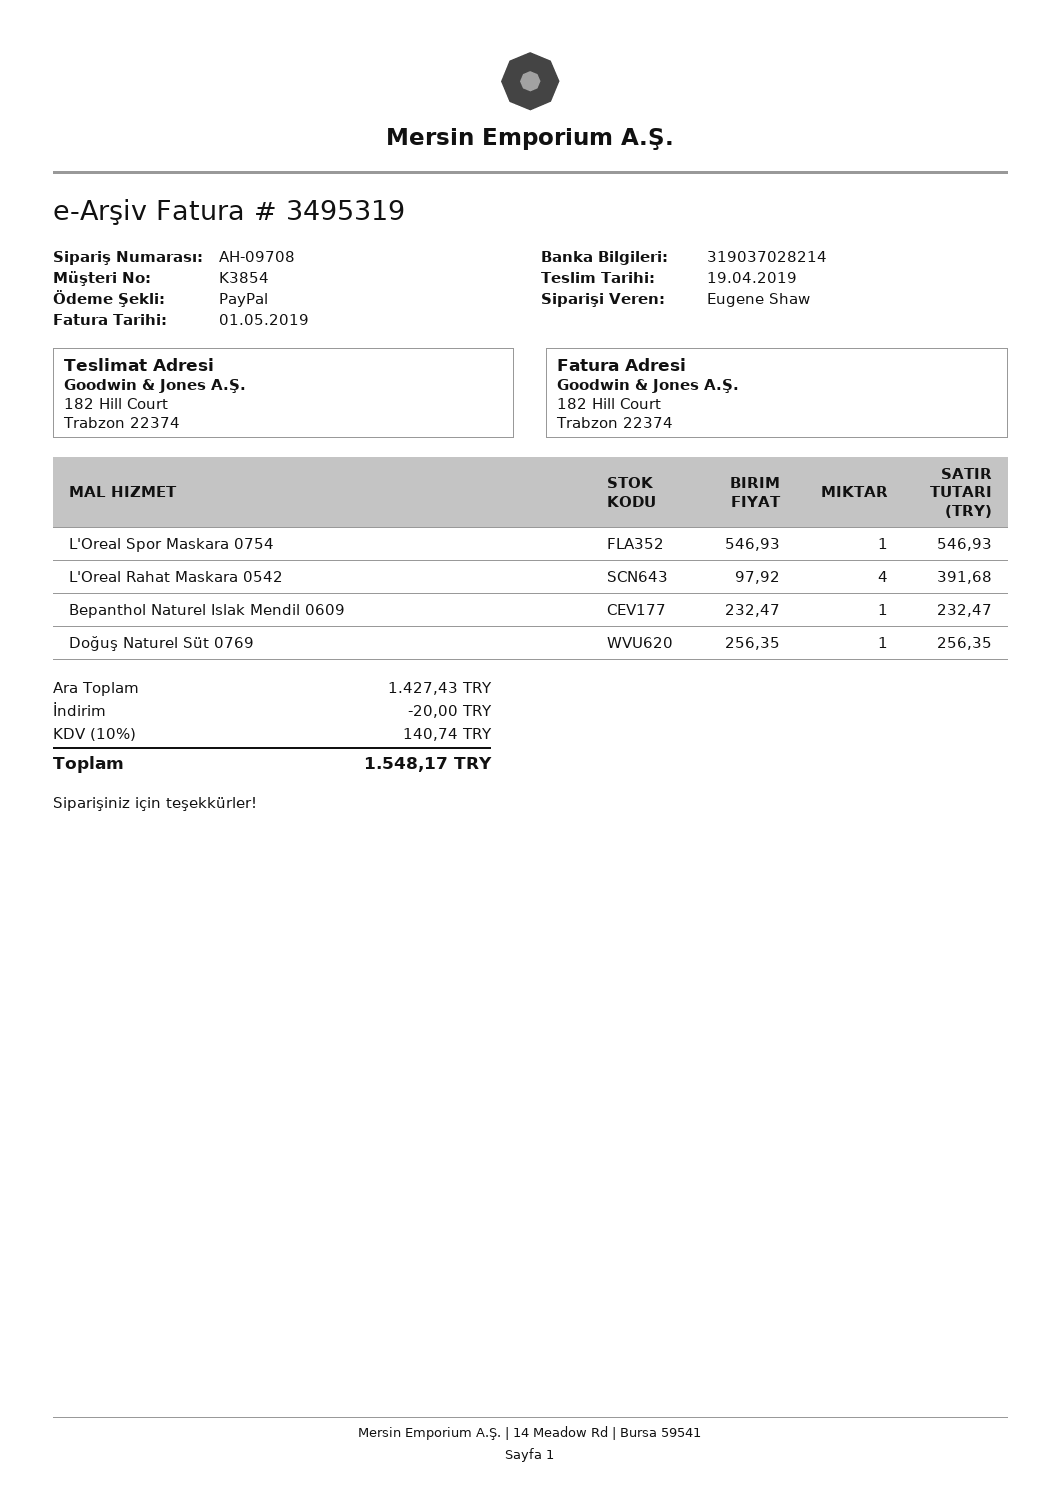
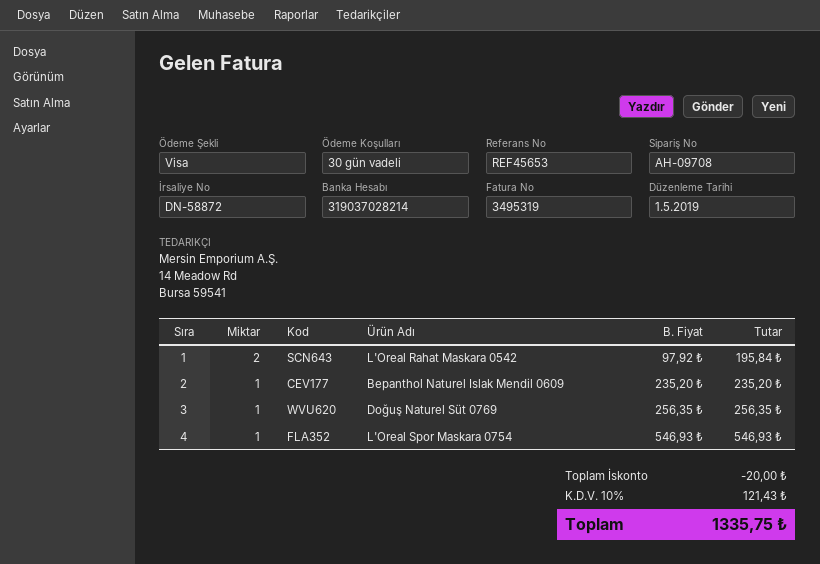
payment method: PayPal -> Visa
L'Oreal Rahat Maskara 0542: 4 x 97.92 = 391.68 -> 2 x 97.92 = 195.84
Bepanthol Naturel Islak Mendil 0609: 1 x 232.47 = 232.47 -> 1 x 235.20 = 235.20
tax: 10% = 140.74 -> 10% = 121.43
total: 1548.17 -> 1335.75

